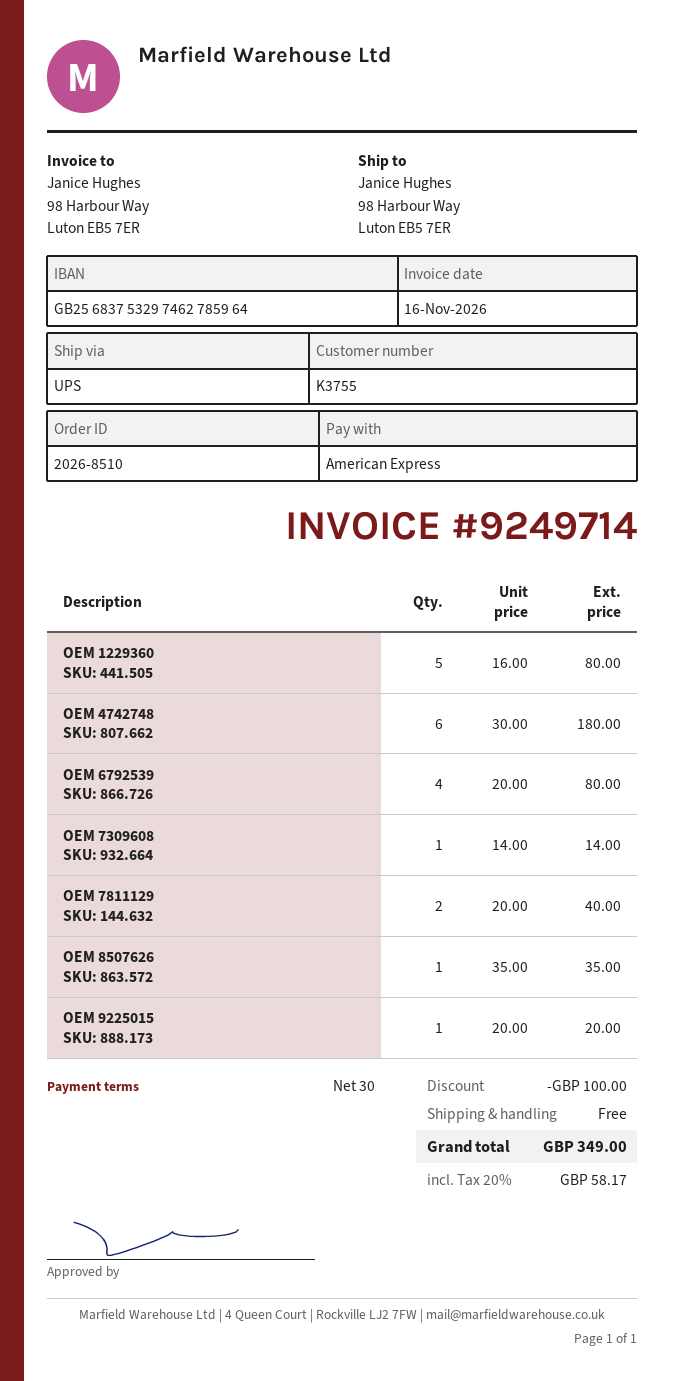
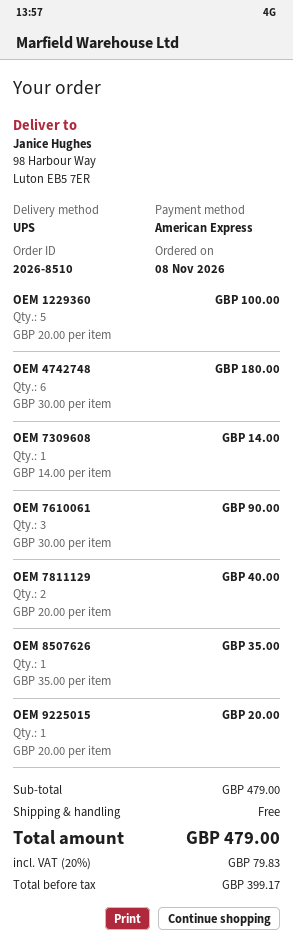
OEM 1229360: 5 x 16.00 = 80.00 -> 5 x 20.00 = 100.00
OEM 6792539: 4 x 20.00 = 80.00 -> none
OEM 7610061: none -> 3 x 30.00 = 90.00
discount: 100.00 -> none
tax: 20% = 58.17 -> 20% = 79.83
total: 349.00 -> 479.00

